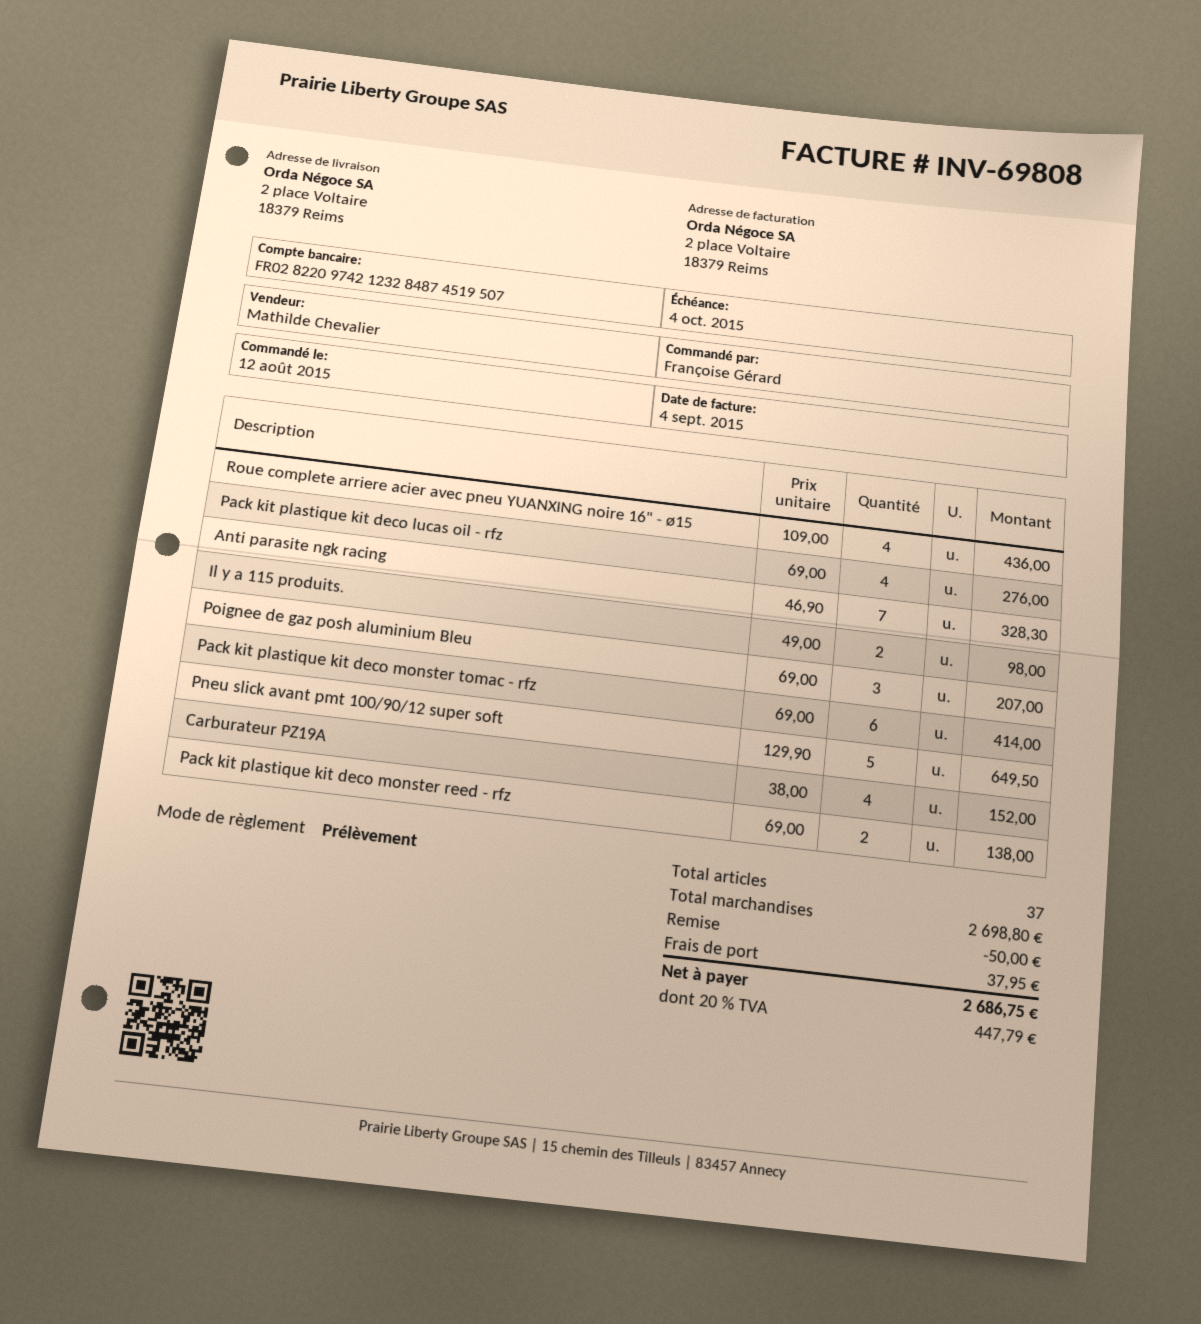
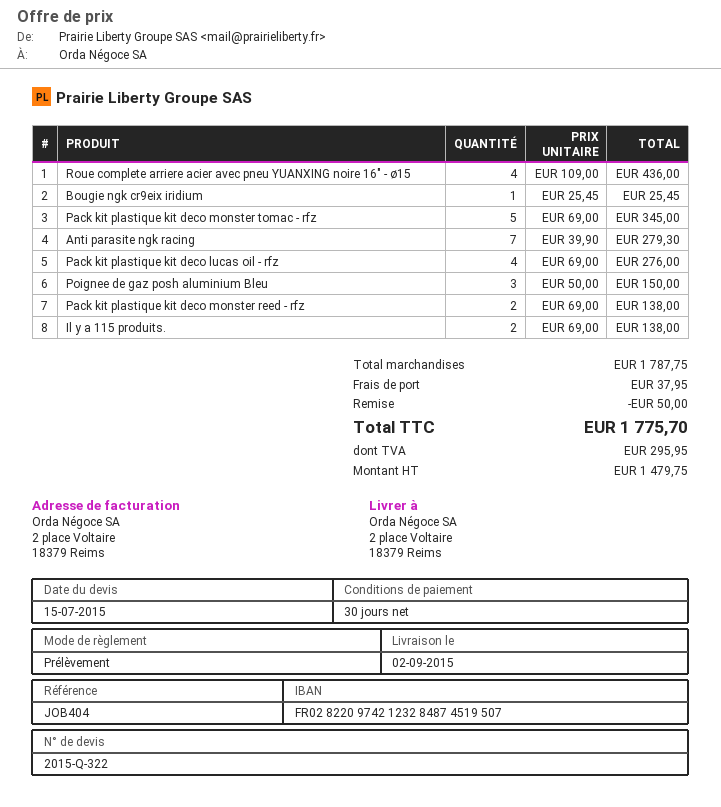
Anti parasite ngk racing: 7 x 46.90 = 328.30 -> 7 x 39.90 = 279.30
Il y a 115 produits.: 2 x 49.00 = 98.00 -> 2 x 69.00 = 138.00
Poignee de gaz posh aluminium Bleu: 3 x 69.00 = 207.00 -> 3 x 50.00 = 150.00
Pack kit plastique kit deco monster tomac - rfz: 6 x 69.00 = 414.00 -> 5 x 69.00 = 345.00
Pneu slick avant pmt 100/90/12 super soft: 5 x 129.90 = 649.50 -> none
Carburateur PZ19A: 4 x 38.00 = 152.00 -> none
Bougie ngk cr9eix iridium: none -> 1 x 25.45 = 25.45
subtotal: 2698.80 -> 1787.75
tax: 447.79 -> 295.95
total: 2686.75 -> 1775.70

